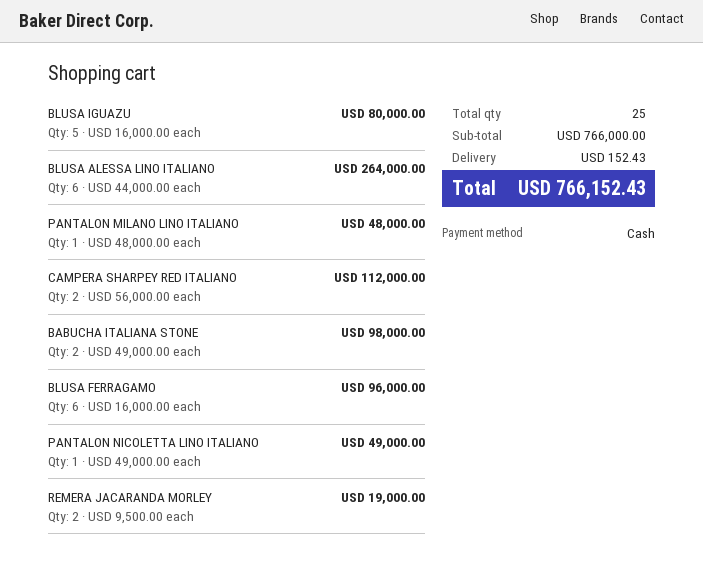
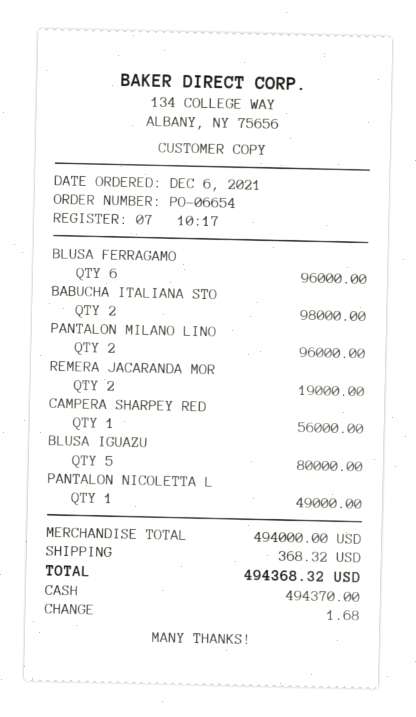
BLUSA ALESSA LINO ITALIANO: 6 for 264000.00 -> none
PANTALON MILANO LINO ITALIANO: 1 for 48000.00 -> 2 for 96000.00
CAMPERA SHARPEY RED ITALIANO: 2 for 112000.00 -> 1 for 56000.00
subtotal: 766000.00 -> 494000.00
shipping: 152.43 -> 368.32
total: 766152.43 -> 494368.32

